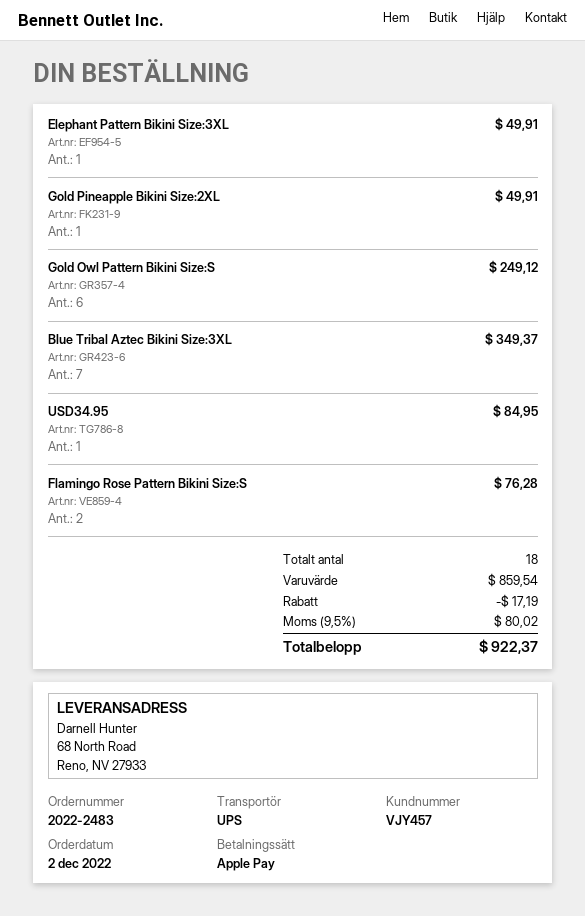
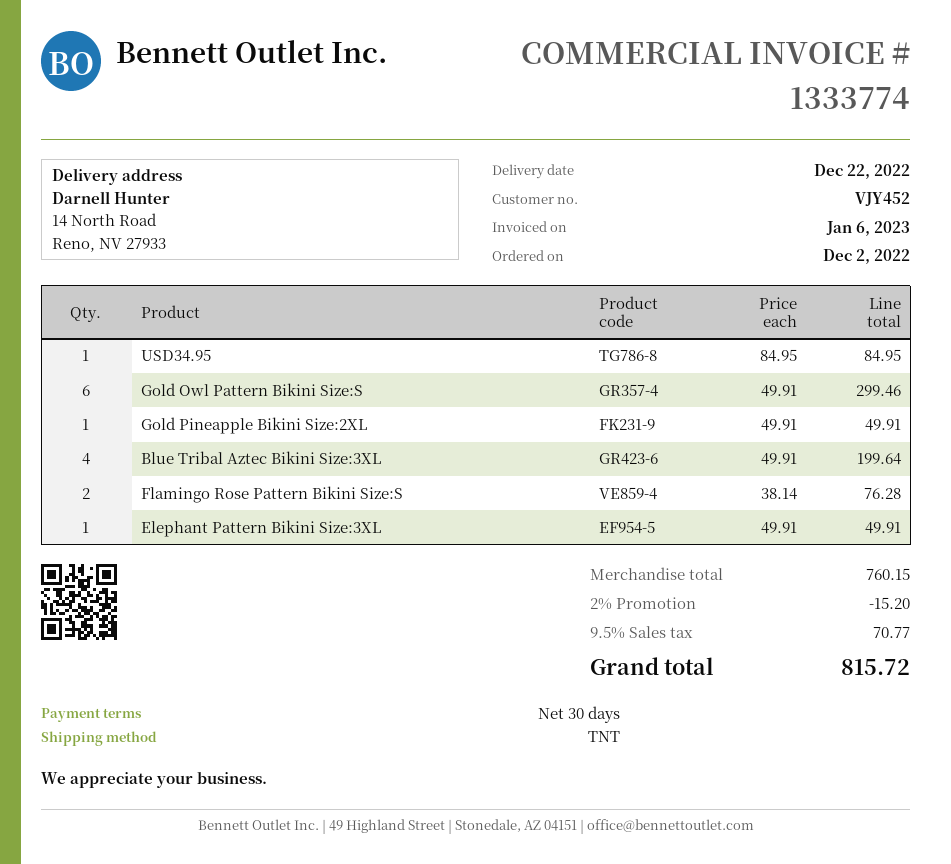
customer number: VJY457 -> VJY452
shipping method: UPS -> TNT
ship to: 68 North Road, Reno, NV 27933 -> 14 North Road, Reno, NV 27933
Gold Owl Pattern Bikini Size:S: 6 for 249.12 -> 6 for 299.46
Blue Tribal Aztec Bikini Size:3XL: 7 for 349.37 -> 4 for 199.64
subtotal: 859.54 -> 760.15
discount: 17.19 -> 15.20
tax: 9.5% = 80.02 -> 9.5% = 70.77
total: 922.37 -> 815.72

